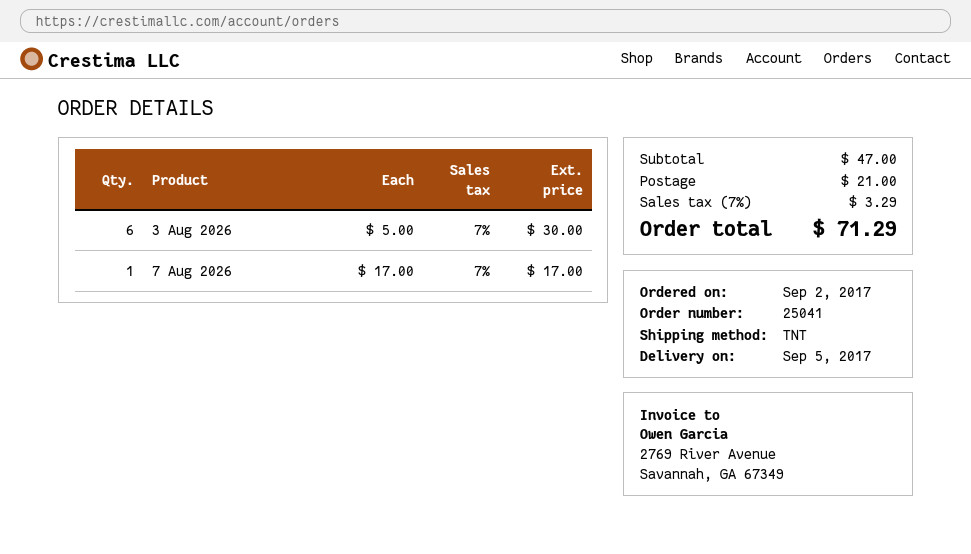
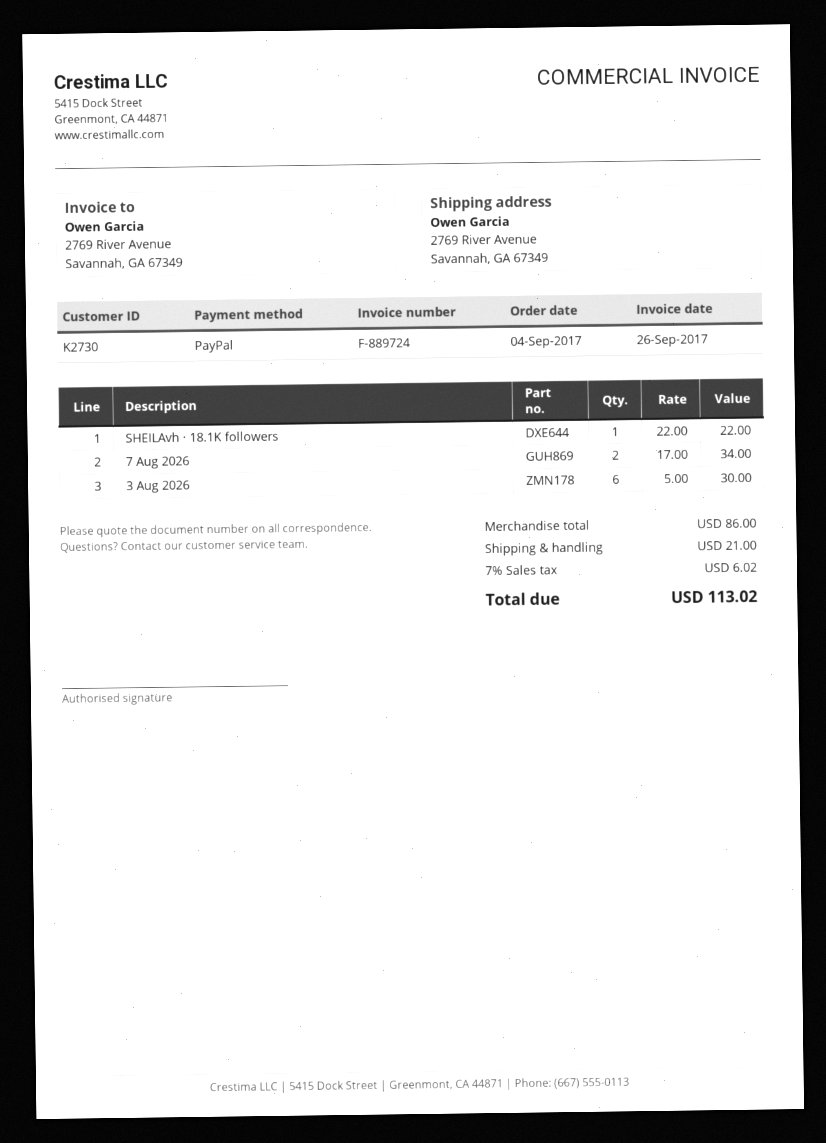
order date: 2017-09-02 -> 2017-09-04
7 Aug 2026: 1 x 17.00 = 17.00 -> 2 x 17.00 = 34.00
SHEILAvh · 18.1K followers: none -> 1 x 22.00 = 22.00
subtotal: 47.00 -> 86.00
tax: 7% = 3.29 -> 7% = 6.02
total: 71.29 -> 113.02

